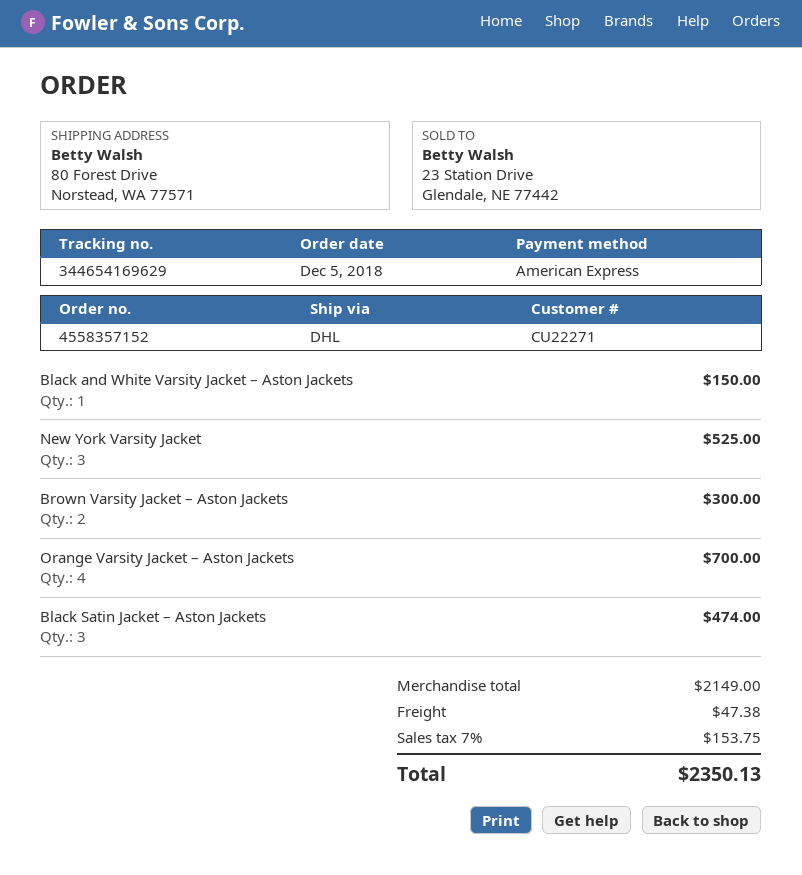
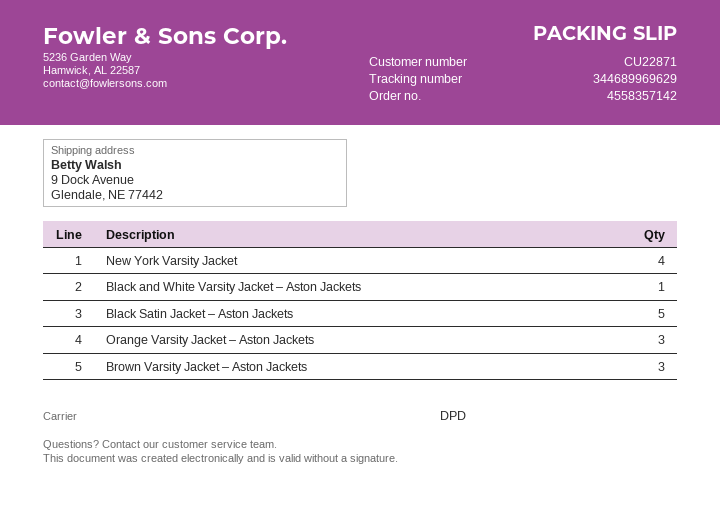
order number: 4558357152 -> 4558357142
customer number: CU22271 -> CU22871
shipping method: DHL -> DPD
tracking number: 344654169629 -> 344689969629
ship to: 80 Forest Drive, Norstead, WA 77571 -> 9 Dock Avenue, Glendale, NE 77442
New York Varsity Jacket: 3 -> 4
Brown Varsity Jacket – Aston Jackets: 2 -> 3
Orange Varsity Jacket – Aston Jackets: 4 -> 3
Black Satin Jacket – Aston Jackets: 3 -> 5

